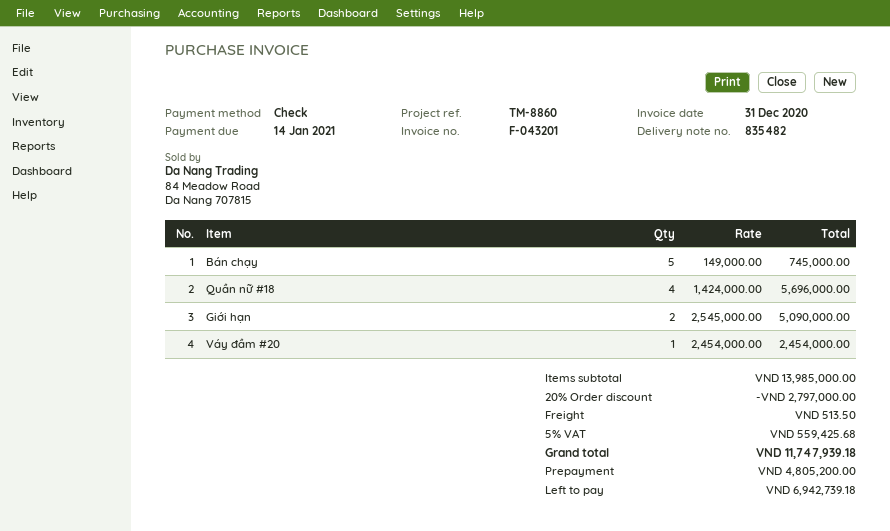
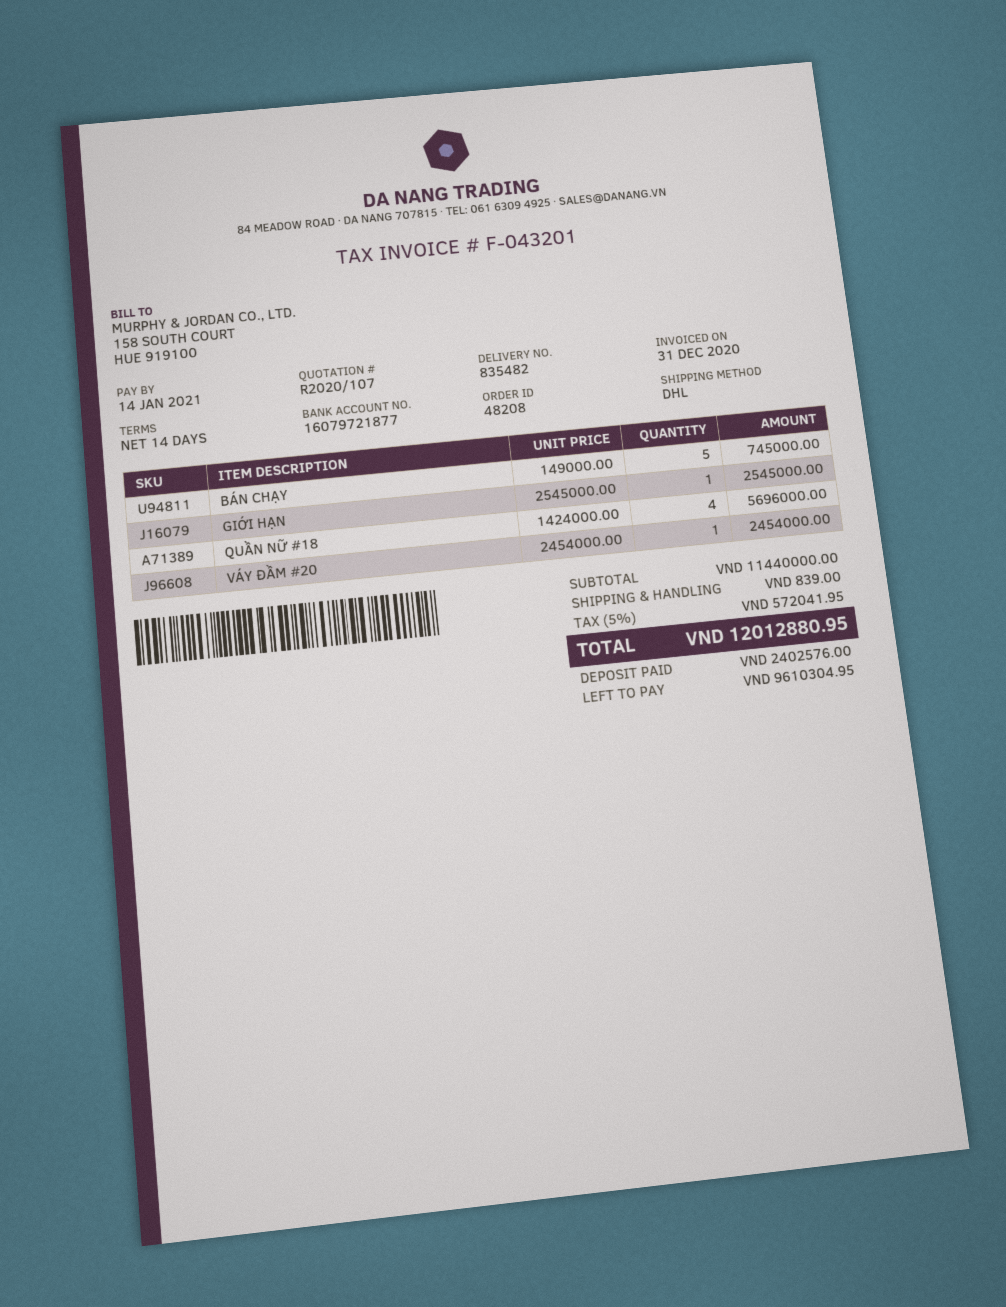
Giới hạn: 2 x 2545000.00 = 5090000.00 -> 1 x 2545000.00 = 2545000.00
subtotal: 13985000.00 -> 11440000.00
discount: 20% = 2797000.00 -> none
shipping: 513.50 -> 839.00
tax: 5% = 559425.68 -> 5% = 572041.95
total: 11747939.18 -> 12012880.95
deposit: 4805200.00 -> 2402576.00
balance: 6942739.18 -> 9610304.95

